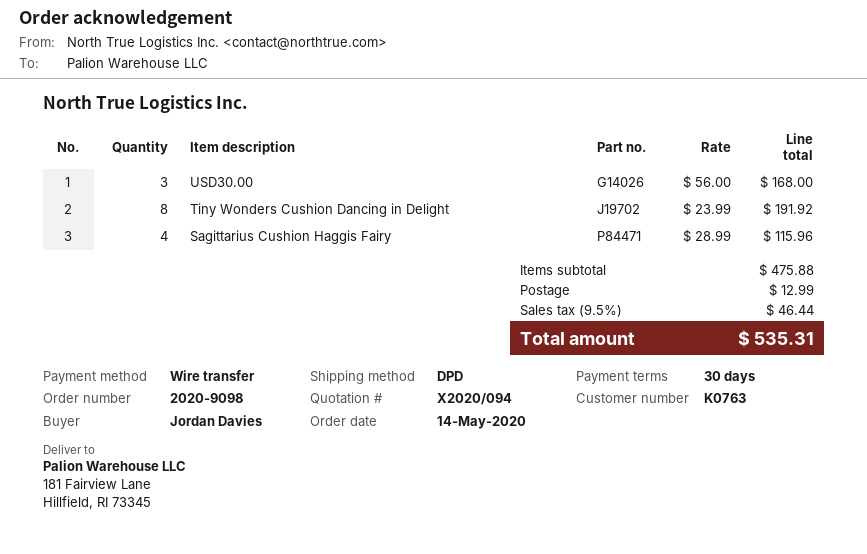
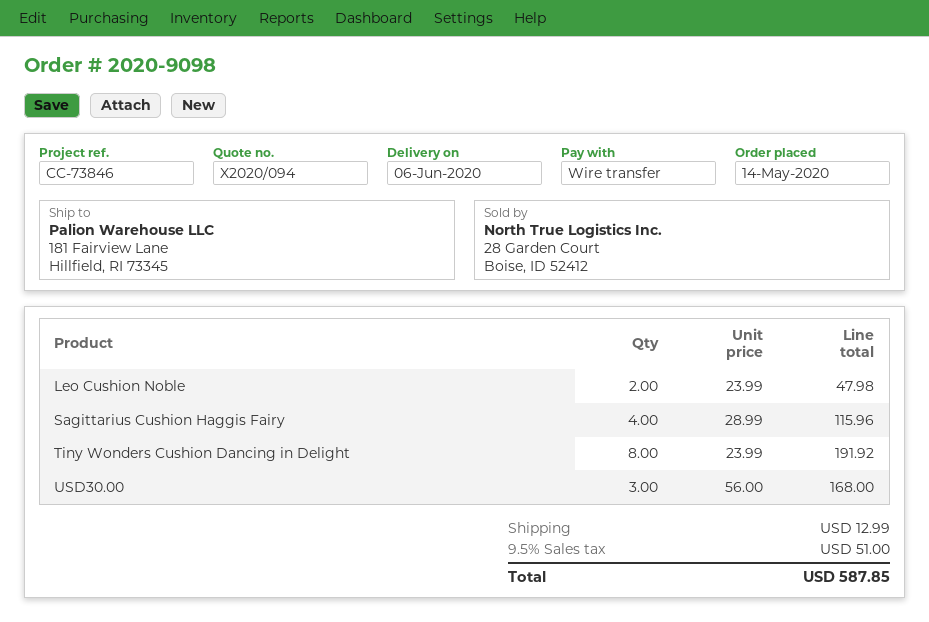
Leo Cushion Noble: none -> 2 x 23.99 = 47.98
tax: 9.5% = 46.44 -> 9.5% = 51.00
total: 535.31 -> 587.85

